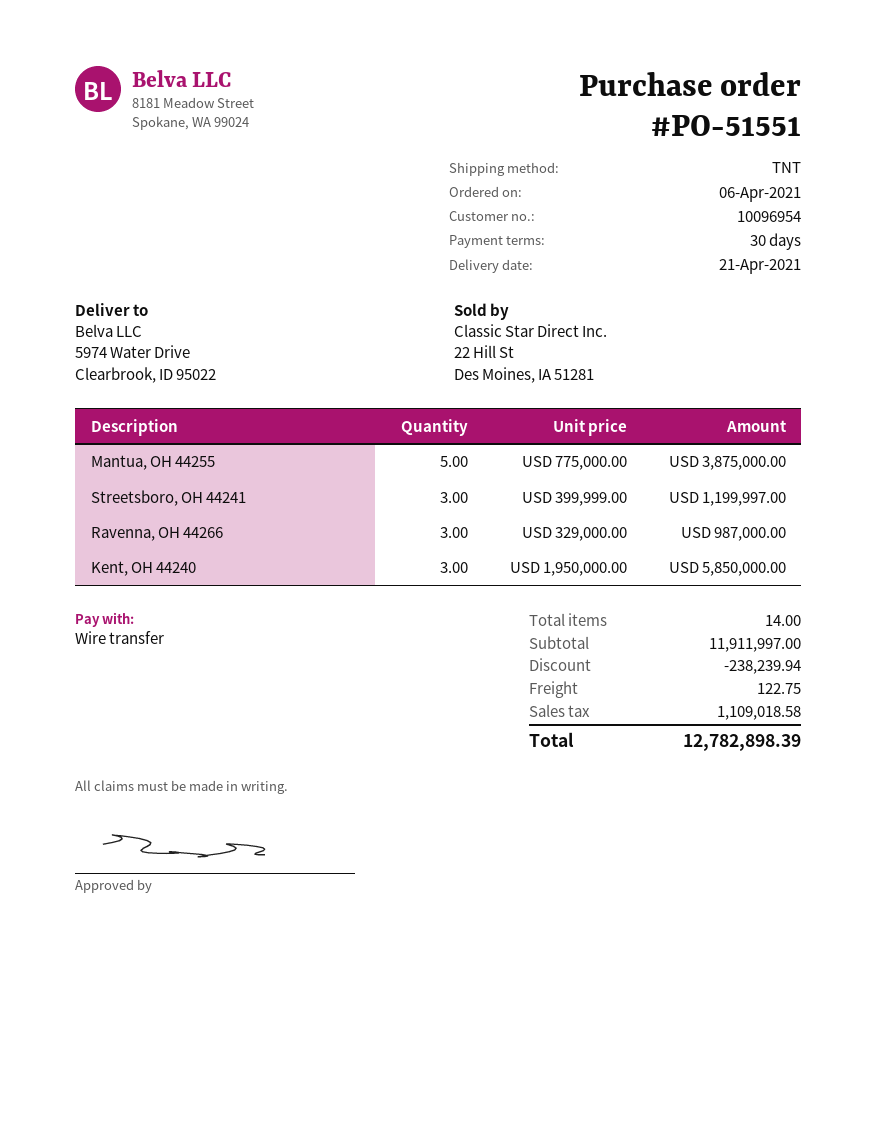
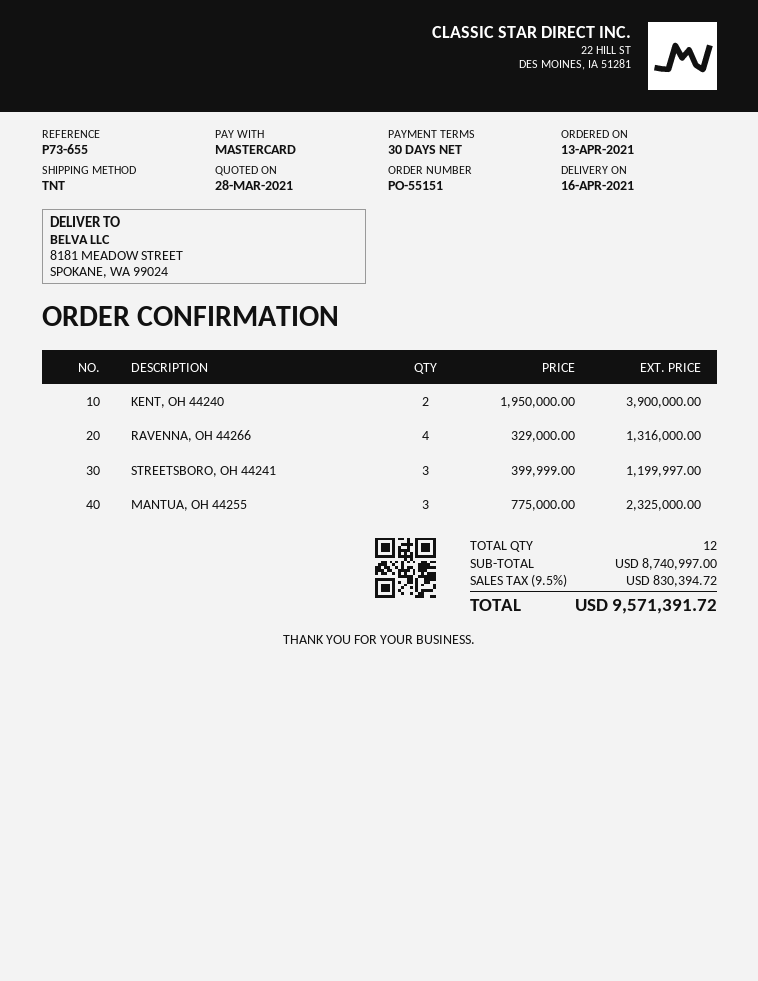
order number: PO-51551 -> PO-55151
order date: 2021-04-06 -> 2021-04-13
delivery date: 2021-04-21 -> 2021-04-16
payment method: bank transfer -> Mastercard
ship to: 5974 Water Drive, Clearbrook, ID 95022 -> 8181 MEADOW STREET, SPOKANE, WA 99024
Mantua, OH 44255: 5 x 775000.00 = 3875000.00 -> 3 x 775000.00 = 2325000.00
Ravenna, OH 44266: 3 x 329000.00 = 987000.00 -> 4 x 329000.00 = 1316000.00
Kent, OH 44240: 3 x 1950000.00 = 5850000.00 -> 2 x 1950000.00 = 3900000.00
total quantity: 14 -> 12
subtotal: 11911997.00 -> 8740997.00
discount: 238239.94 -> none
shipping: 122.75 -> none
tax: 1109018.58 -> 830394.72
total: 12782898.39 -> 9571391.72

